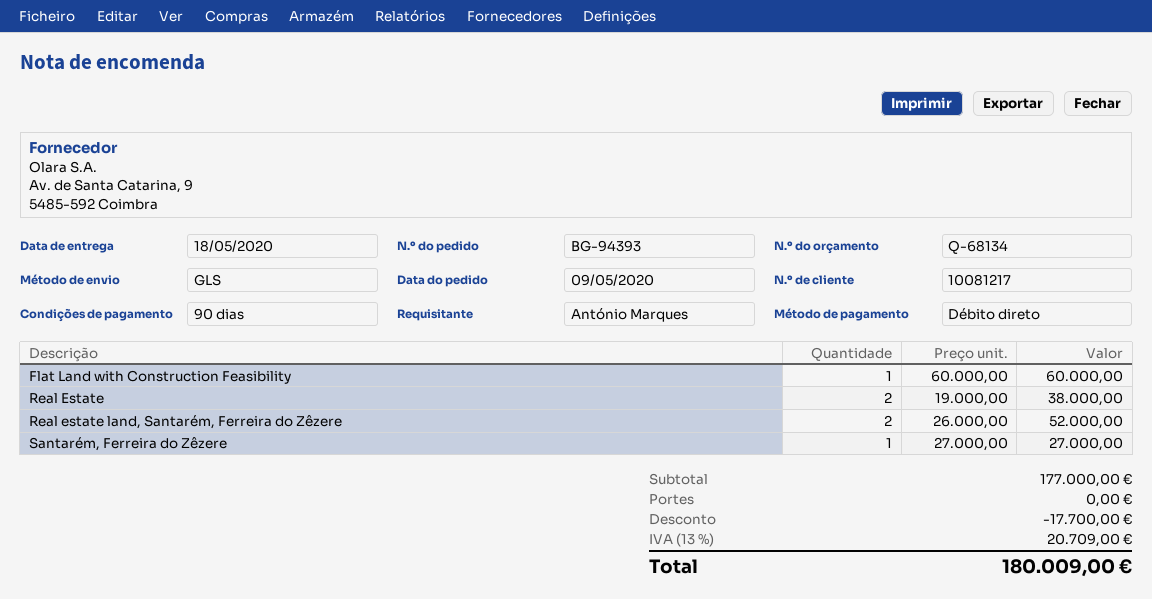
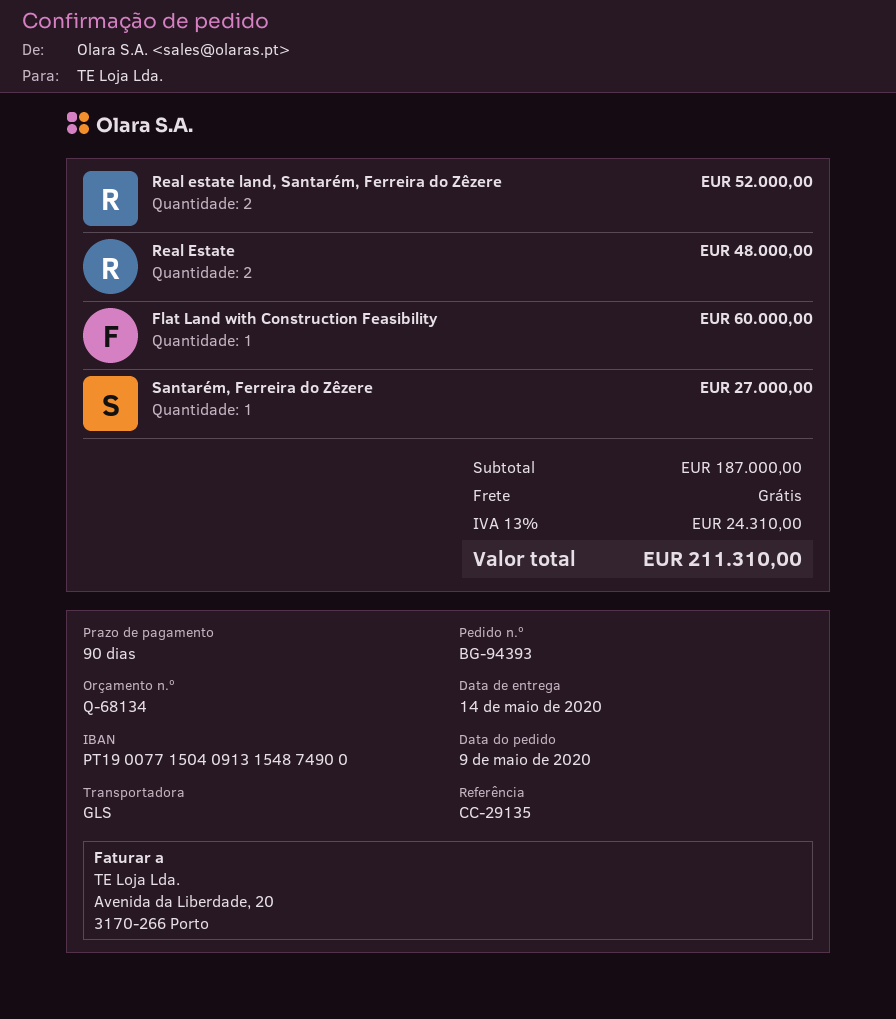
delivery date: 2020-05-18 -> 2020-05-14
Real Estate: 2 for 38000.00 -> 2 for 48000.00
subtotal: 177000.00 -> 187000.00
discount: 17700.00 -> none
tax: 13% = 20709.00 -> 13% = 24310.00
total: 180009.00 -> 211310.00

